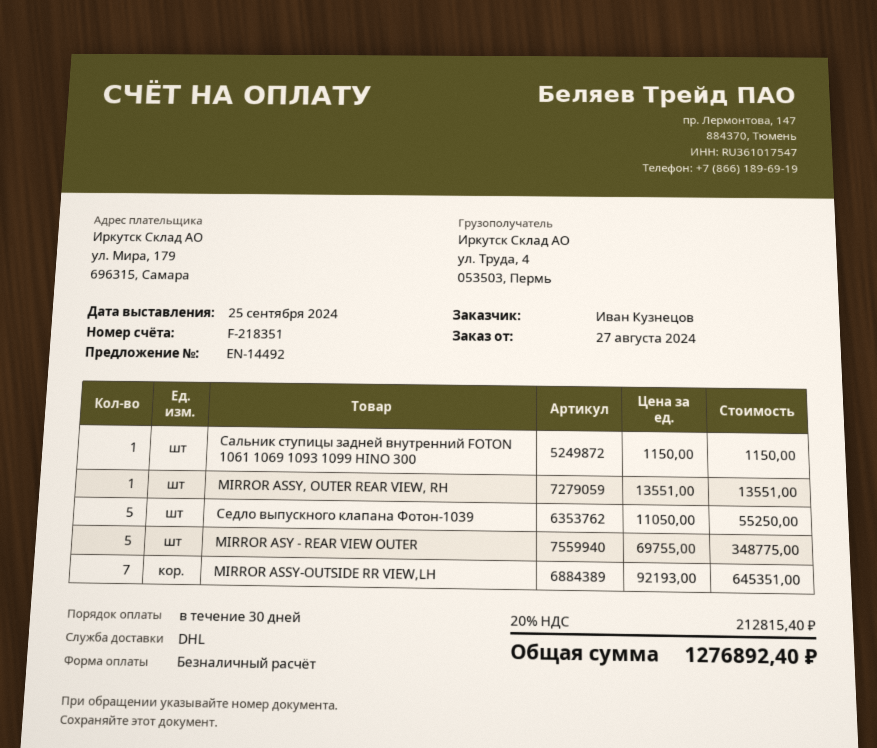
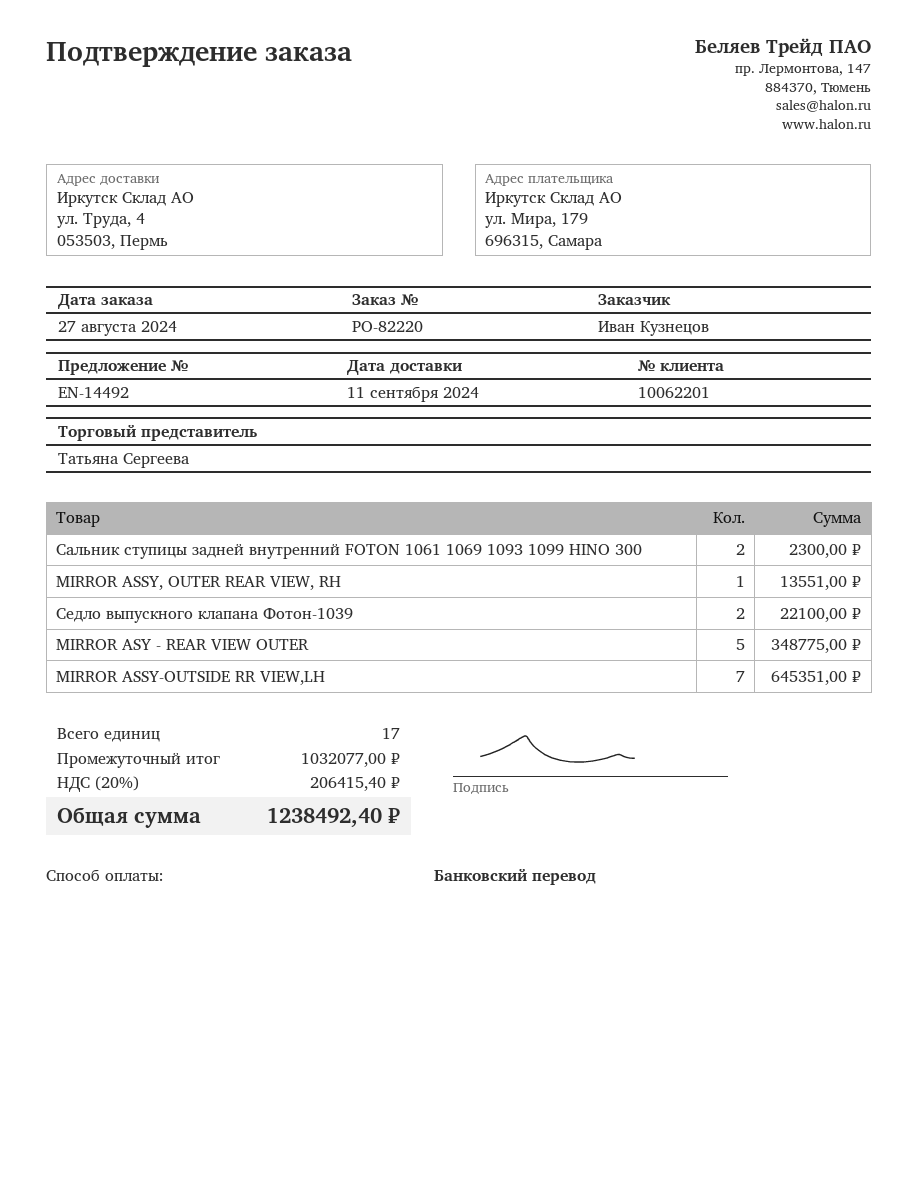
Сальник ступицы задней внутренний FOTON 1061 1069 1093 1099 HINO 300: 1 for 1150.00 -> 2 for 2300.00
Седло выпускного клапана Фотон-1039: 5 for 55250.00 -> 2 for 22100.00
tax: 20% = 212815.40 -> 20% = 206415.40
total: 1276892.40 -> 1238492.40

